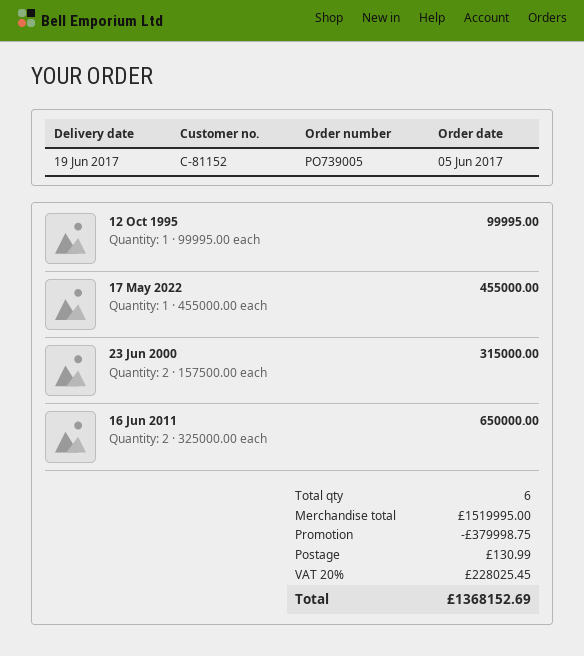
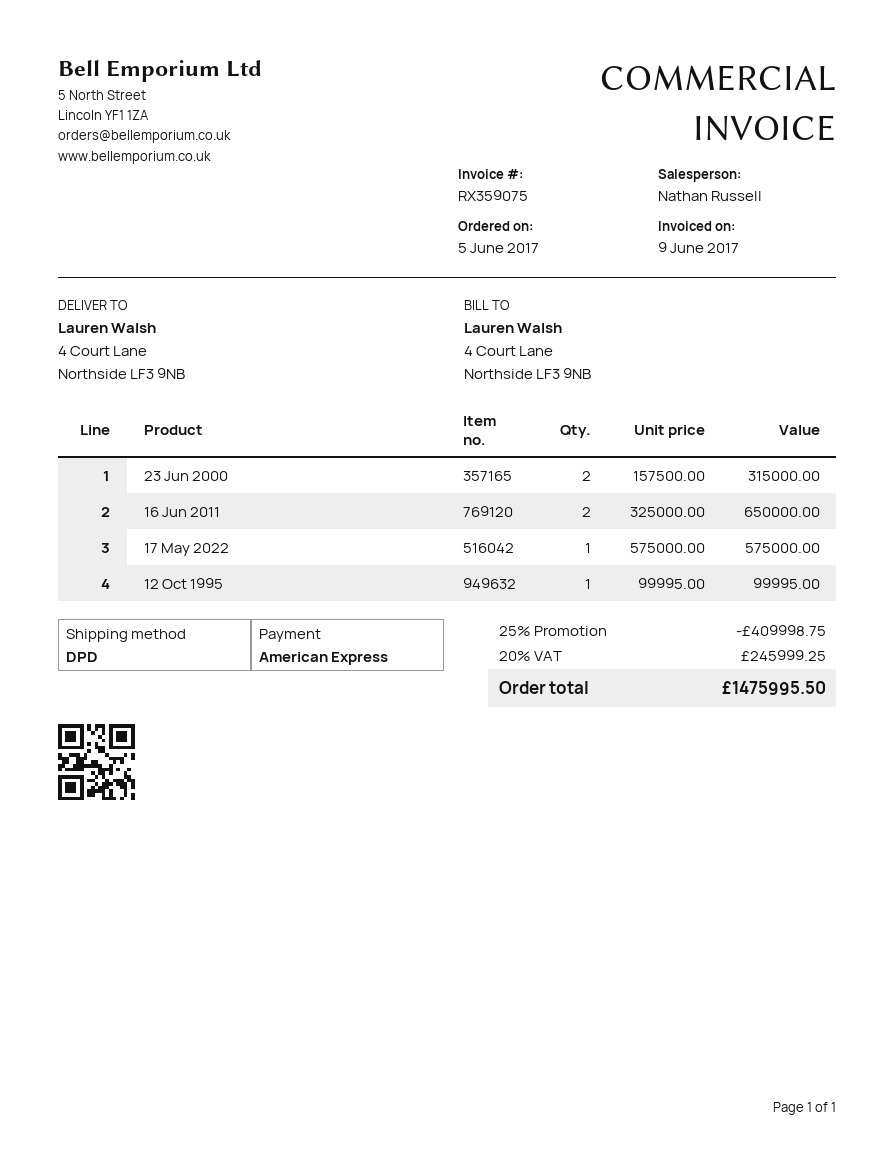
17 May 2022: 1 x 455000.00 = 455000.00 -> 1 x 575000.00 = 575000.00
discount: 379998.75 -> 409998.75
shipping: 130.99 -> none
tax: 20% = 228025.45 -> 20% = 245999.25
total: 1368152.69 -> 1475995.50

